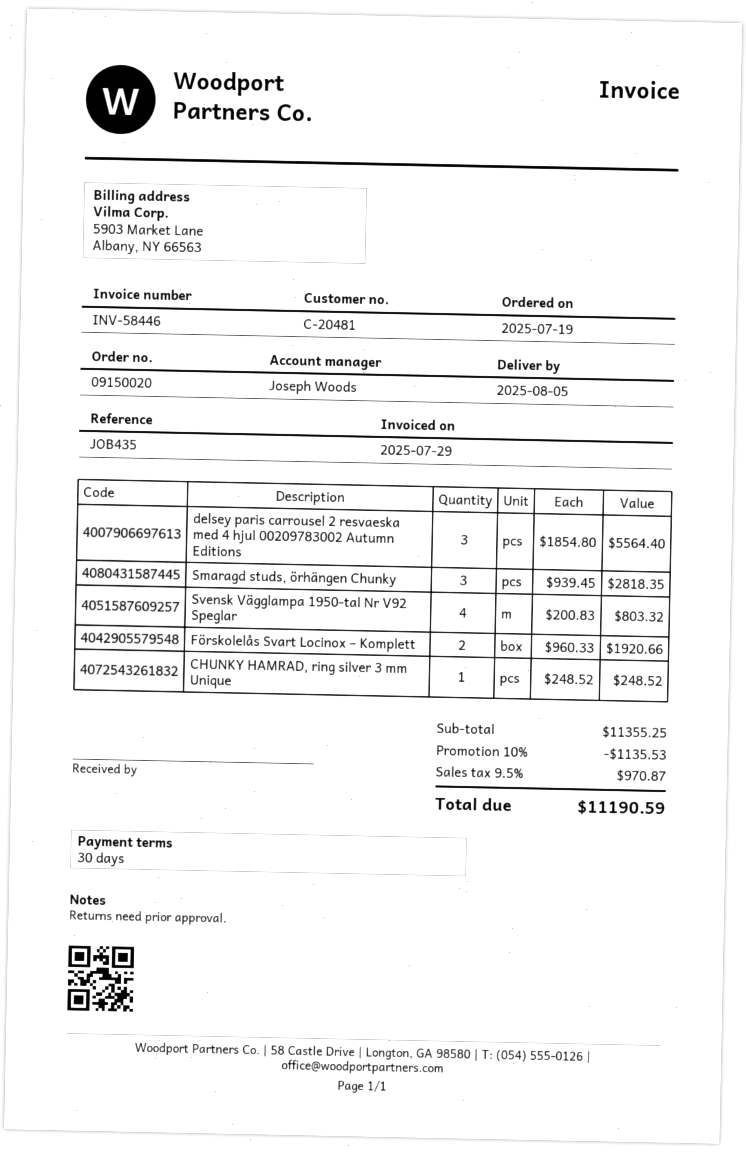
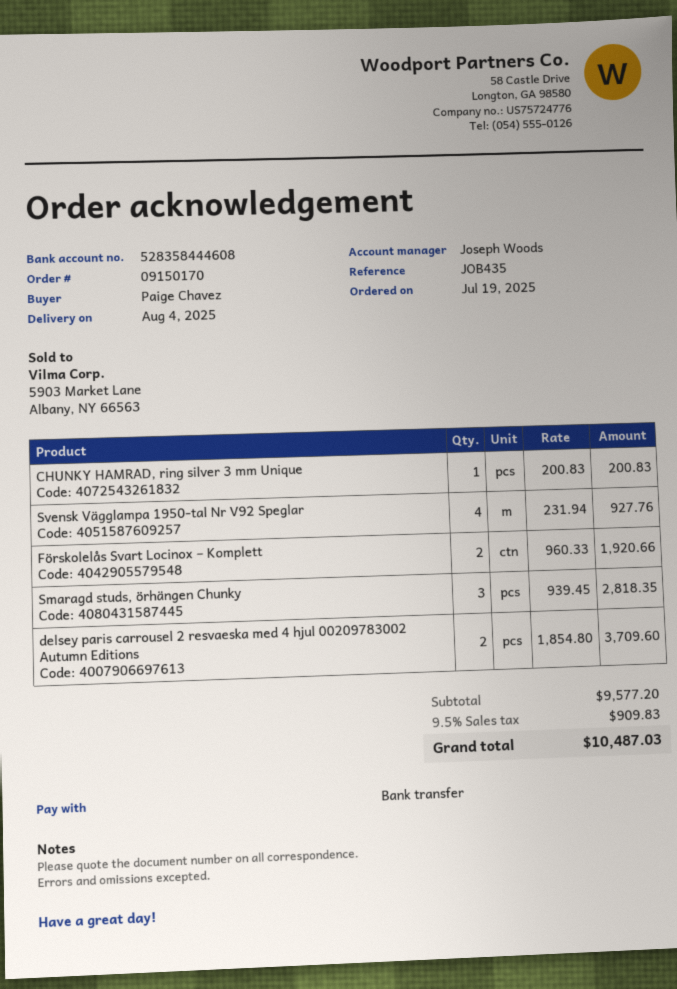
order number: 09150020 -> 09150170
delivery date: 2025-08-05 -> 2025-08-04
delsey paris carrousel 2 resvaeska med 4 hjul 00209783002 Autumn Editions: 3 x 1854.80 = 5564.40 -> 2 x 1854.80 = 3709.60
Svensk Vägglampa 1950-tal Nr V92 Speglar: 4 x 200.83 = 803.32 -> 4 x 231.94 = 927.76
CHUNKY HAMRAD, ring silver 3 mm Unique: 1 x 248.52 = 248.52 -> 1 x 200.83 = 200.83
subtotal: 11355.25 -> 9577.20
discount: 10% = 1135.53 -> none
tax: 9.5% = 970.87 -> 9.5% = 909.83
total: 11190.59 -> 10487.03

